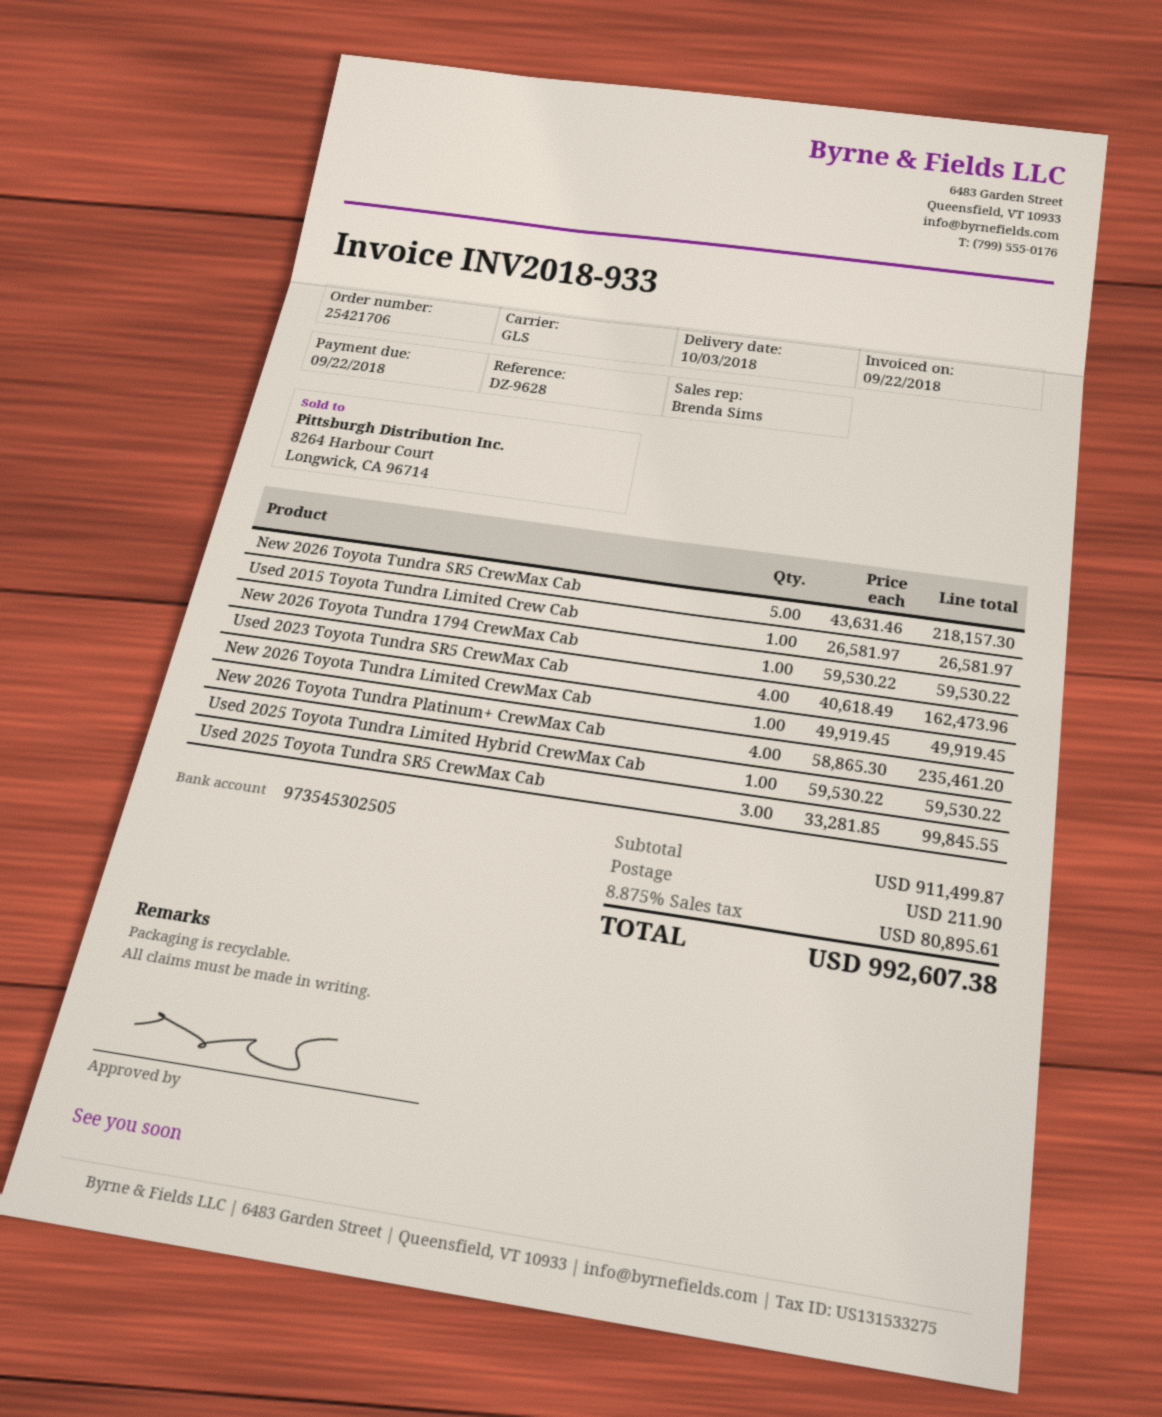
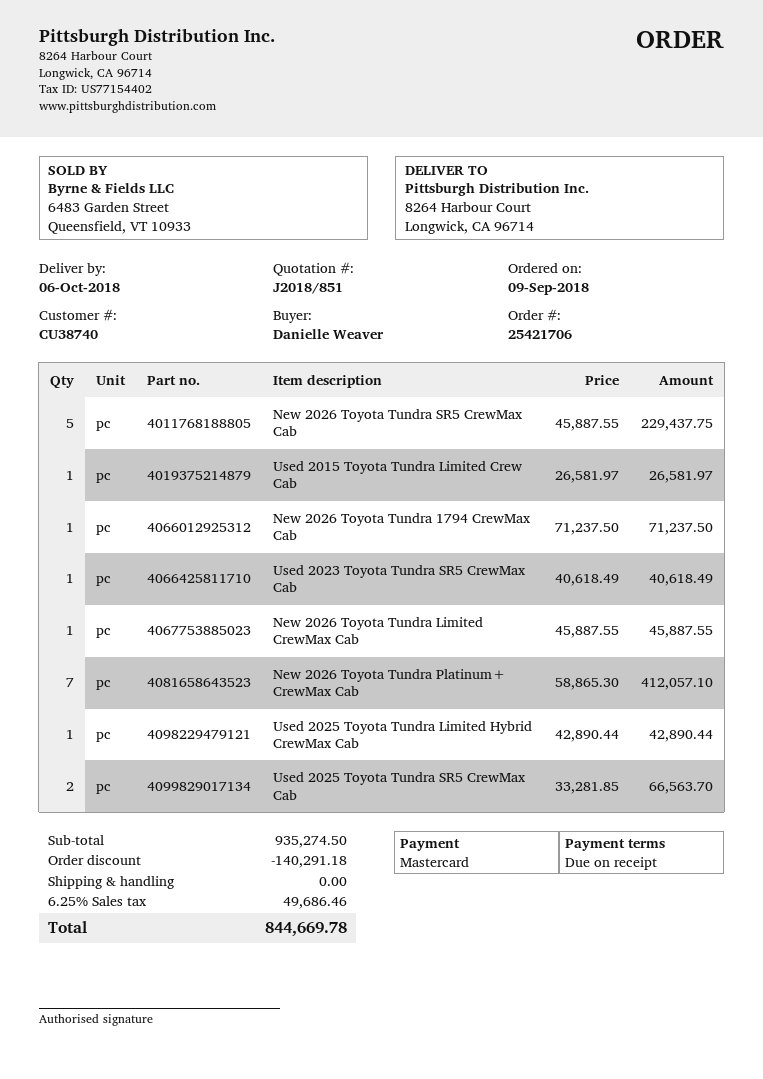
delivery date: 2018-10-03 -> 2018-10-06
New 2026 Toyota Tundra SR5 CrewMax Cab: 5 x 43631.46 = 218157.30 -> 5 x 45887.55 = 229437.75
New 2026 Toyota Tundra 1794 CrewMax Cab: 1 x 59530.22 = 59530.22 -> 1 x 71237.50 = 71237.50
Used 2023 Toyota Tundra SR5 CrewMax Cab: 4 x 40618.49 = 162473.96 -> 1 x 40618.49 = 40618.49
New 2026 Toyota Tundra Limited CrewMax Cab: 1 x 49919.45 = 49919.45 -> 1 x 45887.55 = 45887.55
New 2026 Toyota Tundra Platinum+ CrewMax Cab: 4 x 58865.30 = 235461.20 -> 7 x 58865.30 = 412057.10
Used 2025 Toyota Tundra Limited Hybrid CrewMax Cab: 1 x 59530.22 = 59530.22 -> 1 x 42890.44 = 42890.44
Used 2025 Toyota Tundra SR5 CrewMax Cab: 3 x 33281.85 = 99845.55 -> 2 x 33281.85 = 66563.70
subtotal: 911499.87 -> 935274.50
discount: none -> 140291.18
shipping: 211.90 -> 0.00
tax: 8.875% = 80895.61 -> 6.25% = 49686.46
total: 992607.38 -> 844669.78

